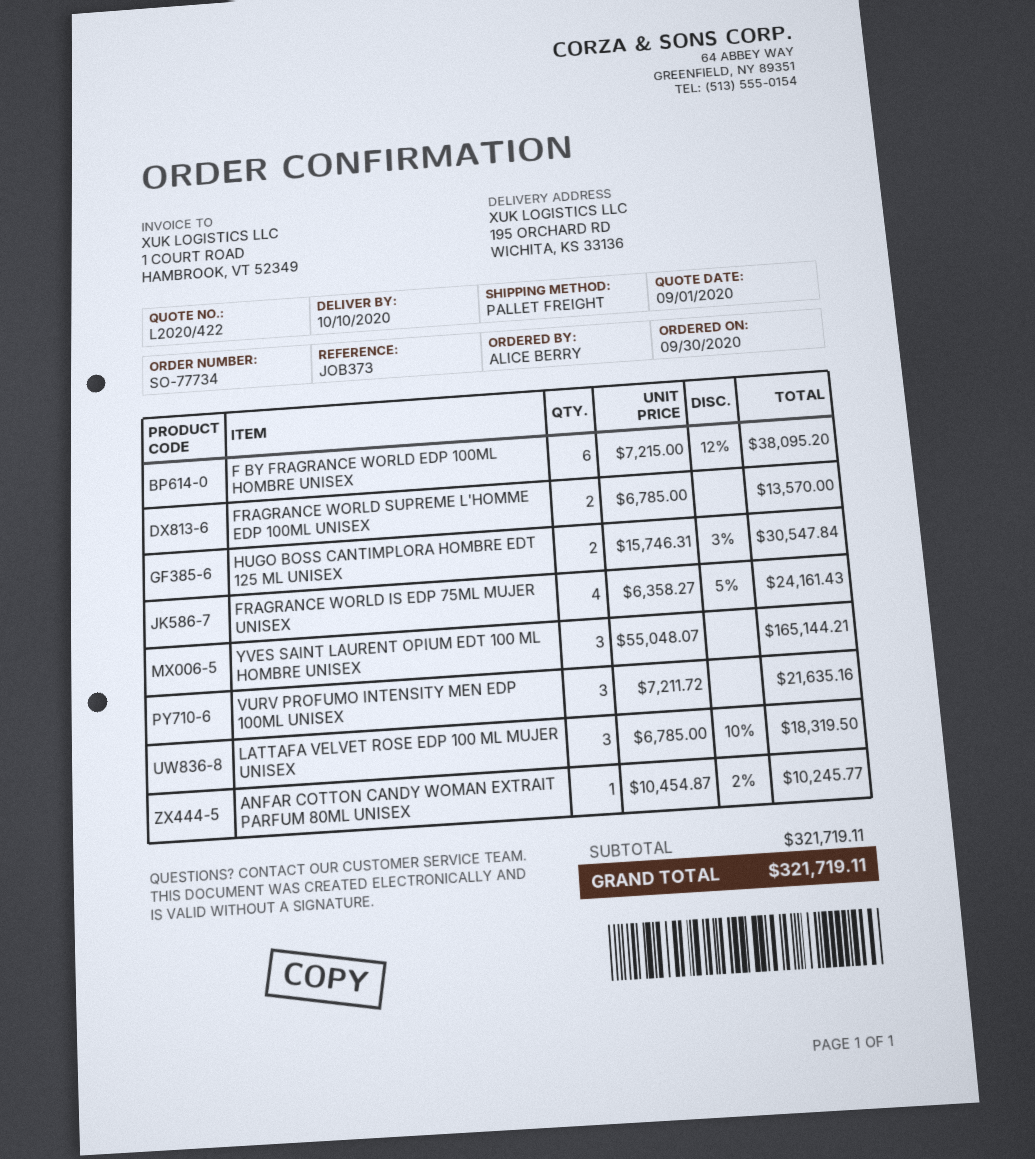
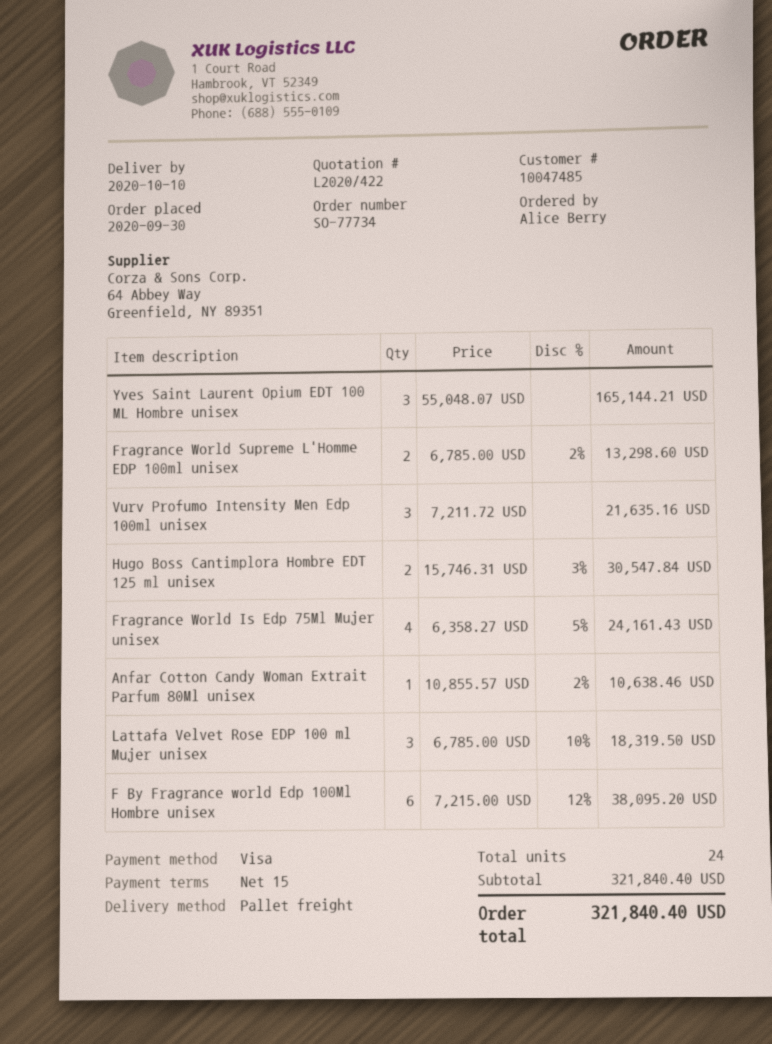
FRAGRANCE WORLD SUPREME L'HOMME EDP 100ML UNISEX: 2 x 6785.00 = 13570.00 -> 2 x 6785.00 - 2% = 13298.60
ANFAR COTTON CANDY WOMAN EXTRAIT PARFUM 80ML UNISEX: 1 x 10454.87 - 2% = 10245.77 -> 1 x 10855.57 - 2% = 10638.46
subtotal: 321719.11 -> 321840.40
total: 321719.11 -> 321840.40

